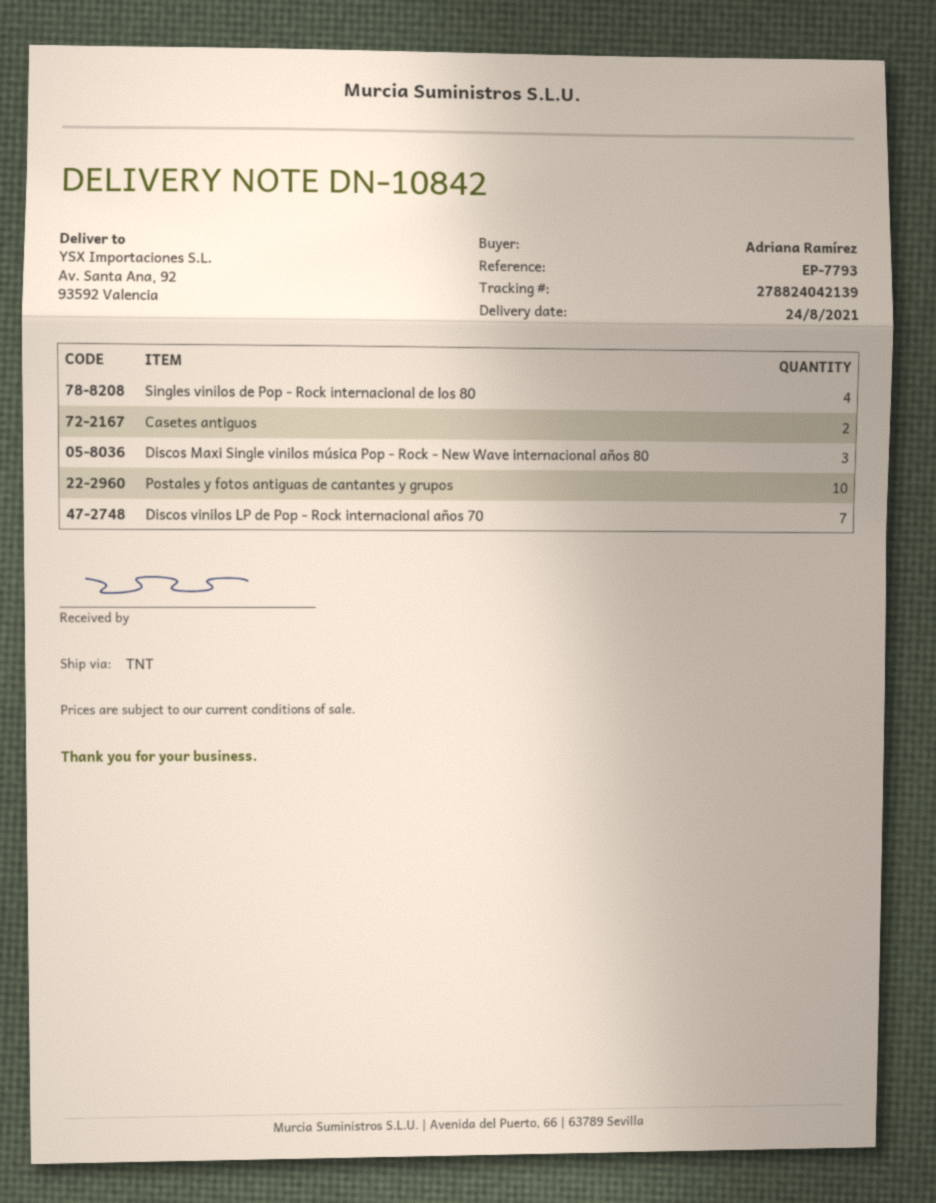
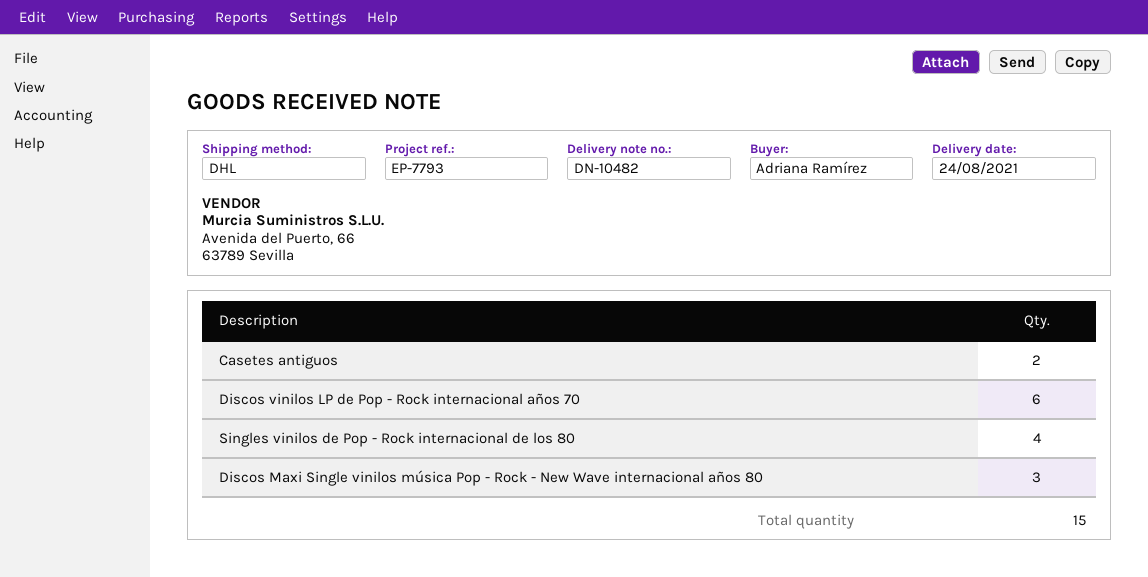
delivery note number: DN-10842 -> DN-10482
shipping method: TNT -> DHL
Postales y fotos antiguas de cantantes y grupos: 10 -> none
Discos vinilos LP de Pop - Rock internacional años 70: 7 -> 6

